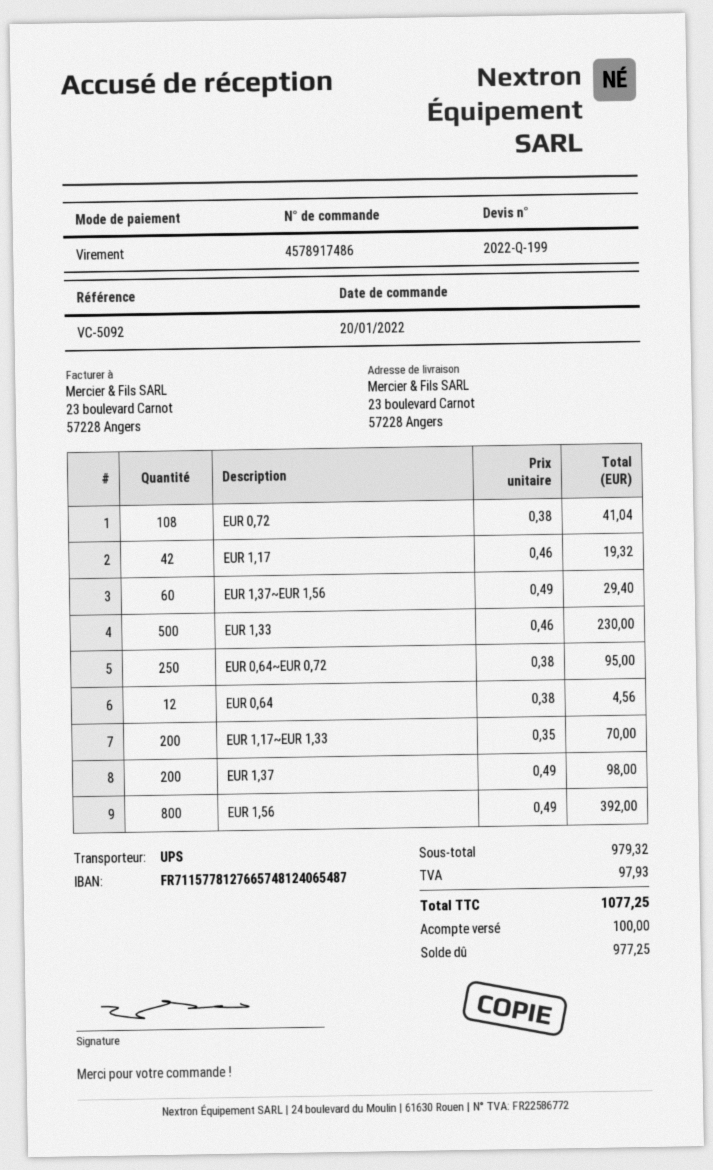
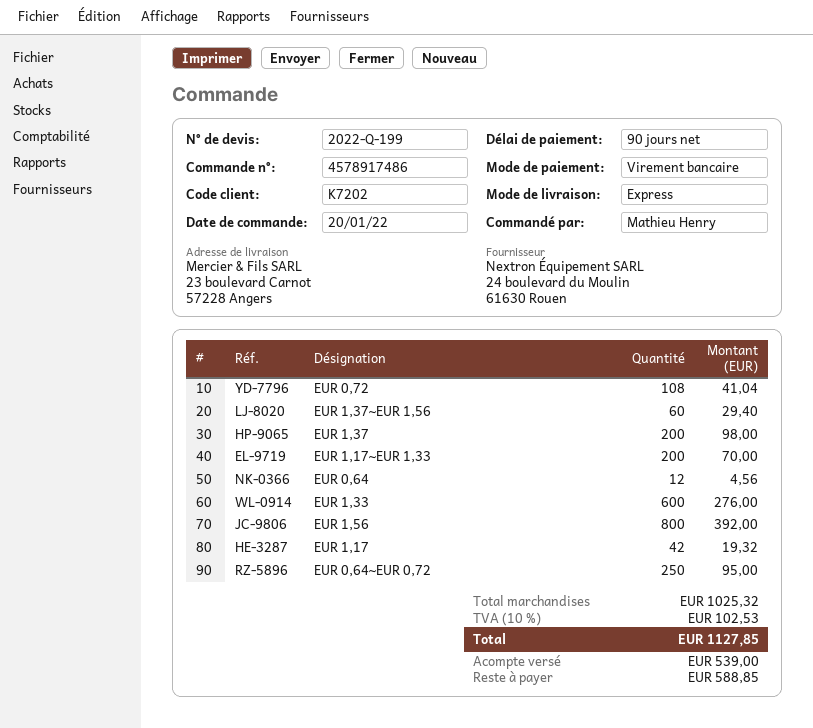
shipping method: UPS -> express
EUR 1,33: 500 for 230.00 -> 600 for 276.00
subtotal: 979.32 -> 1025.32
tax: 97.93 -> 102.53
total: 1077.25 -> 1127.85
deposit: 100.00 -> 539.00
balance: 977.25 -> 588.85

